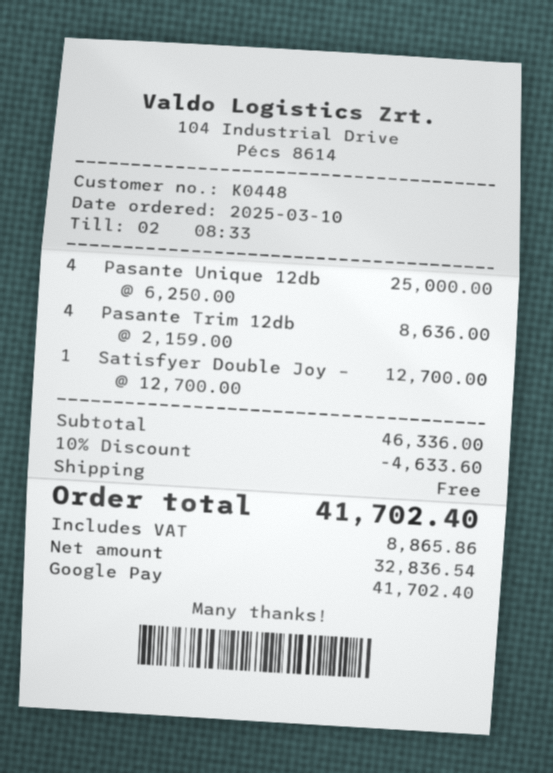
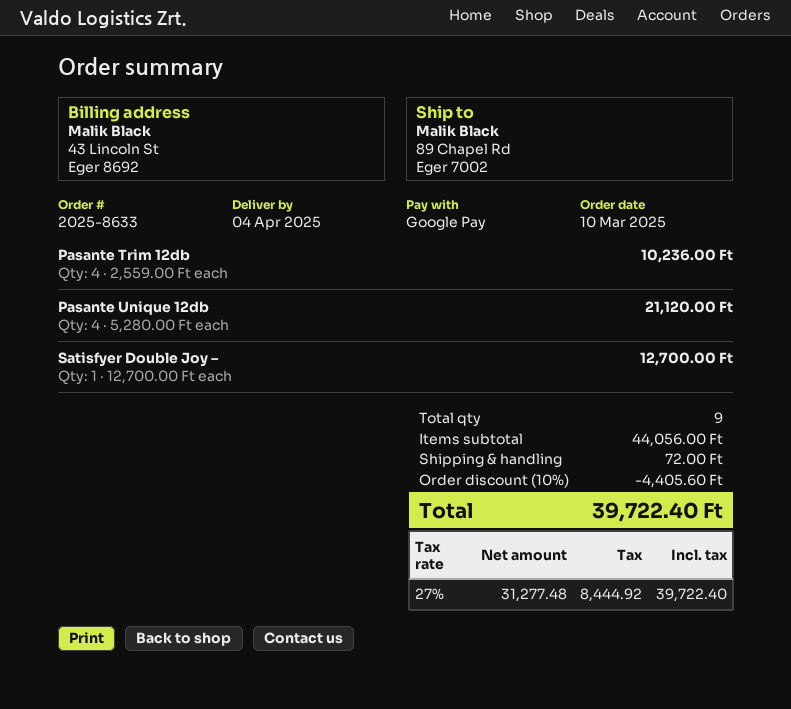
Pasante Unique 12db: 4 x 6250.00 = 25000.00 -> 4 x 5280.00 = 21120.00
Pasante Trim 12db: 4 x 2159.00 = 8636.00 -> 4 x 2559.00 = 10236.00
subtotal: 46336.00 -> 44056.00
discount: 10% = 4633.60 -> 10% = 4405.60
shipping: 0.00 -> 72.00
net: 32836.54 -> 31277.48
tax: 8865.86 -> 8444.92
total: 41702.40 -> 39722.40

